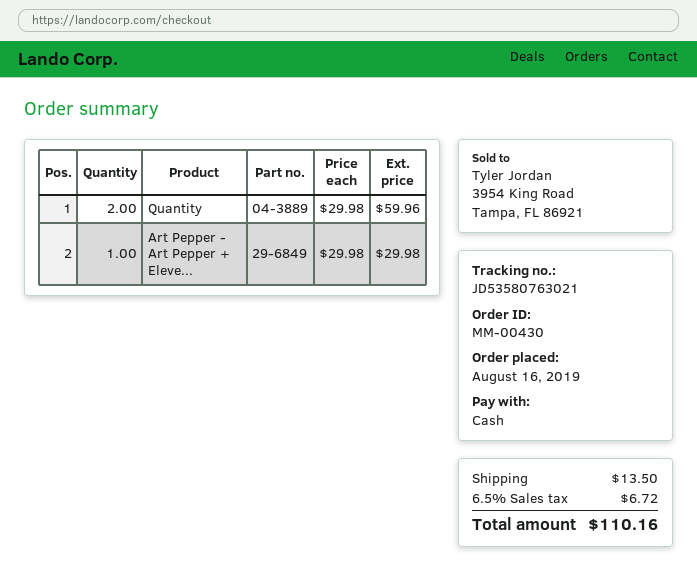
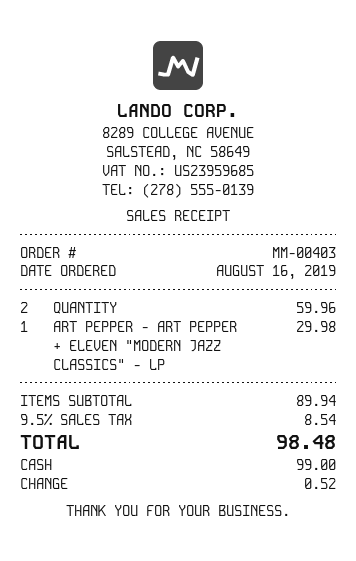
order number: MM-00430 -> MM-00403
shipping: 13.50 -> none
tax: 6.5% = 6.72 -> 9.5% = 8.54
total: 110.16 -> 98.48

